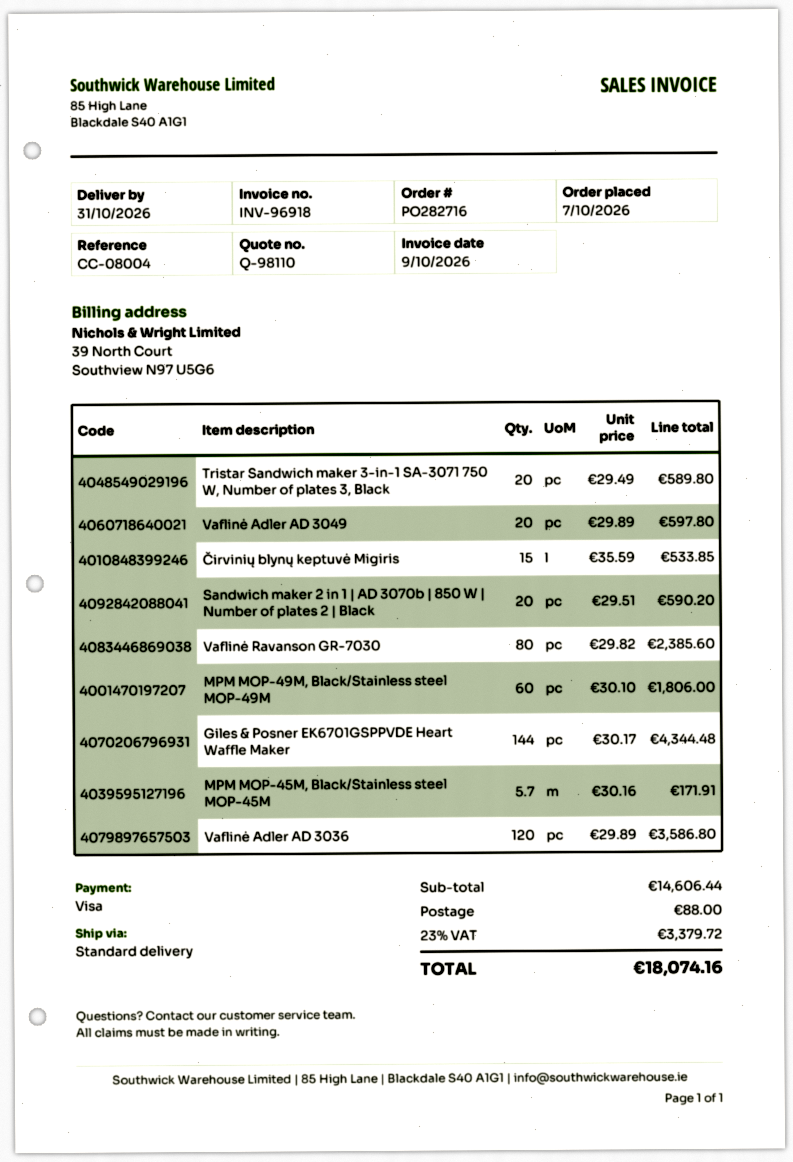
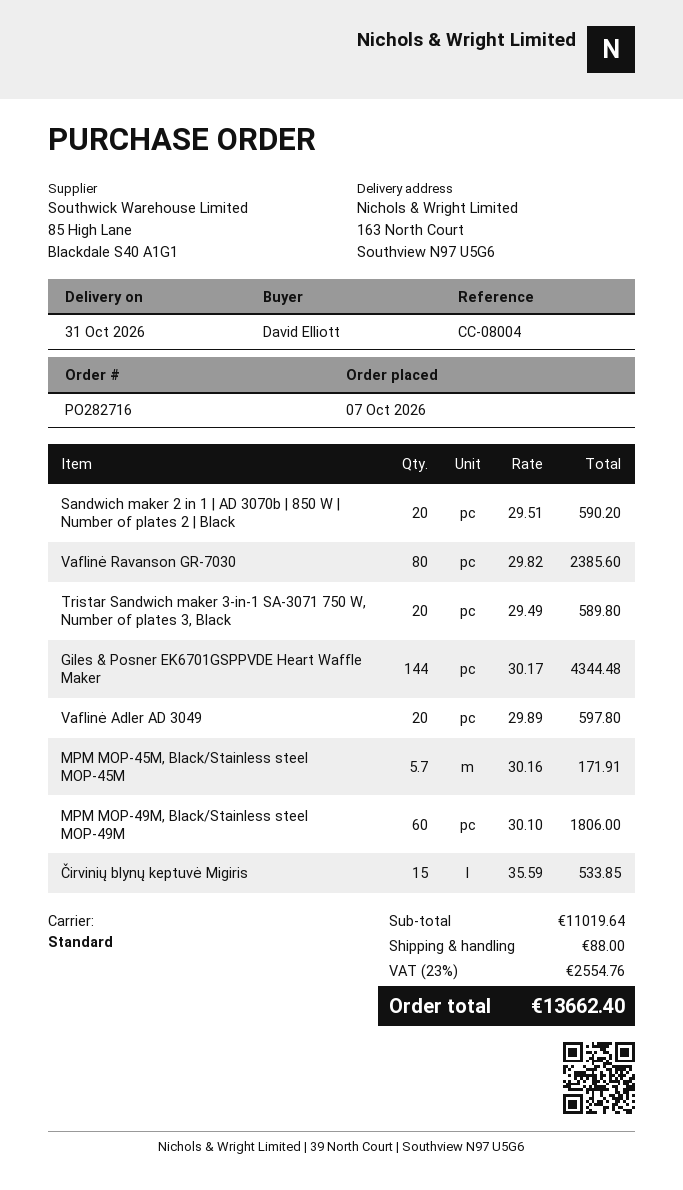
Vaflinė Adler AD 3036: 120 x 29.89 = 3586.80 -> none
subtotal: 14606.44 -> 11019.64
tax: 23% = 3379.72 -> 23% = 2554.76
total: 18074.16 -> 13662.40

